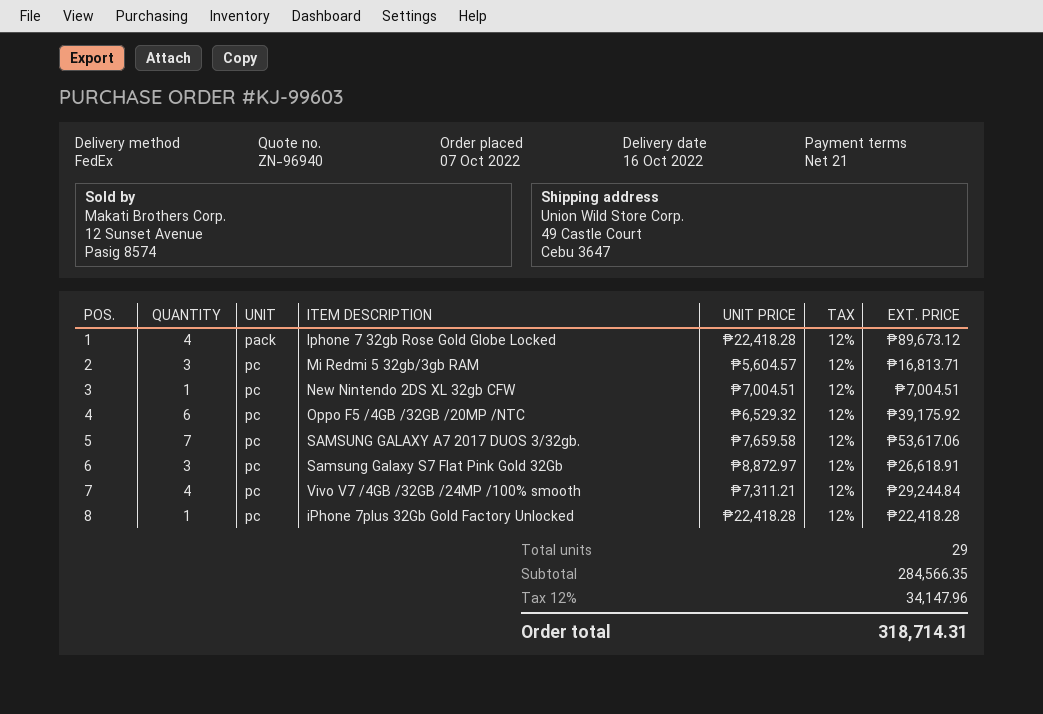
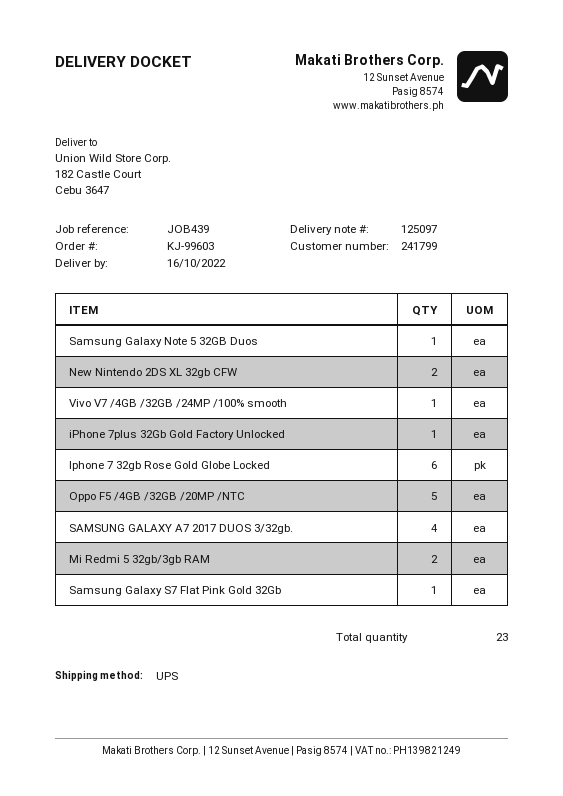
shipping method: FedEx -> UPS
ship to: 49 Castle Court, Cebu 3647 -> 182 Castle Court, Cebu 3647
Iphone 7 32gb Rose Gold Globe Locked: 4 -> 6
Mi Redmi 5 32gb/3gb RAM: 3 -> 2
New Nintendo 2DS XL 32gb CFW: 1 -> 2
Oppo F5 /4GB /32GB /20MP /NTC: 6 -> 5
SAMSUNG GALAXY A7 2017 DUOS 3/32gb.: 7 -> 4
Samsung Galaxy S7 Flat Pink Gold 32Gb: 3 -> 1
Vivo V7 /4GB /32GB /24MP /100% smooth: 4 -> 1
Samsung Galaxy Note 5 32GB Duos: none -> 1
total quantity: 29 -> 23

